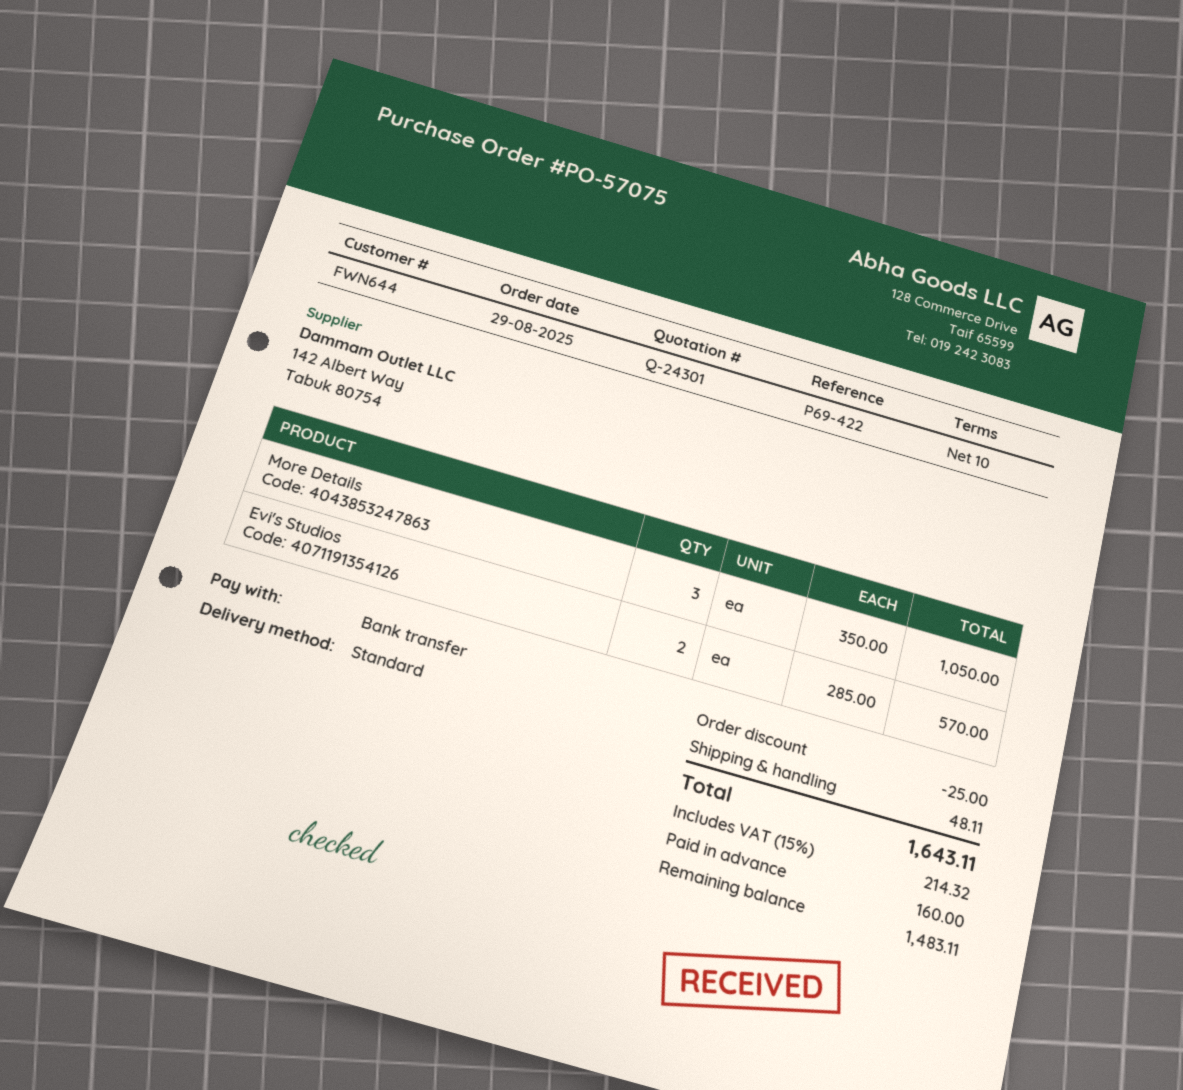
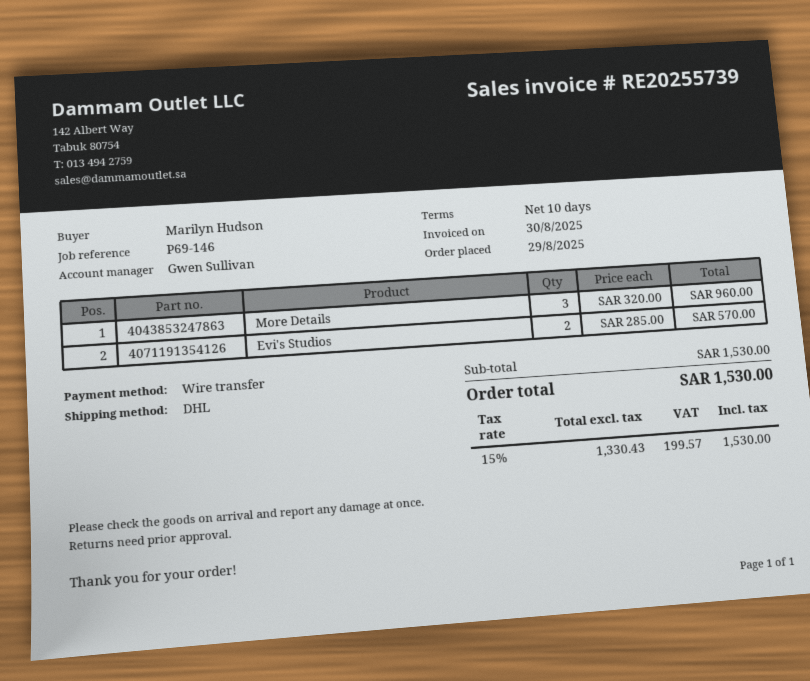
reference: P69-422 -> P69-146
shipping method: standard -> DHL
More Details: 3 x 350.00 = 1050.00 -> 3 x 320.00 = 960.00
discount: 25.00 -> none
shipping: 48.11 -> none
tax: 15% = 214.32 -> 15% = 199.57
total: 1643.11 -> 1530.00

